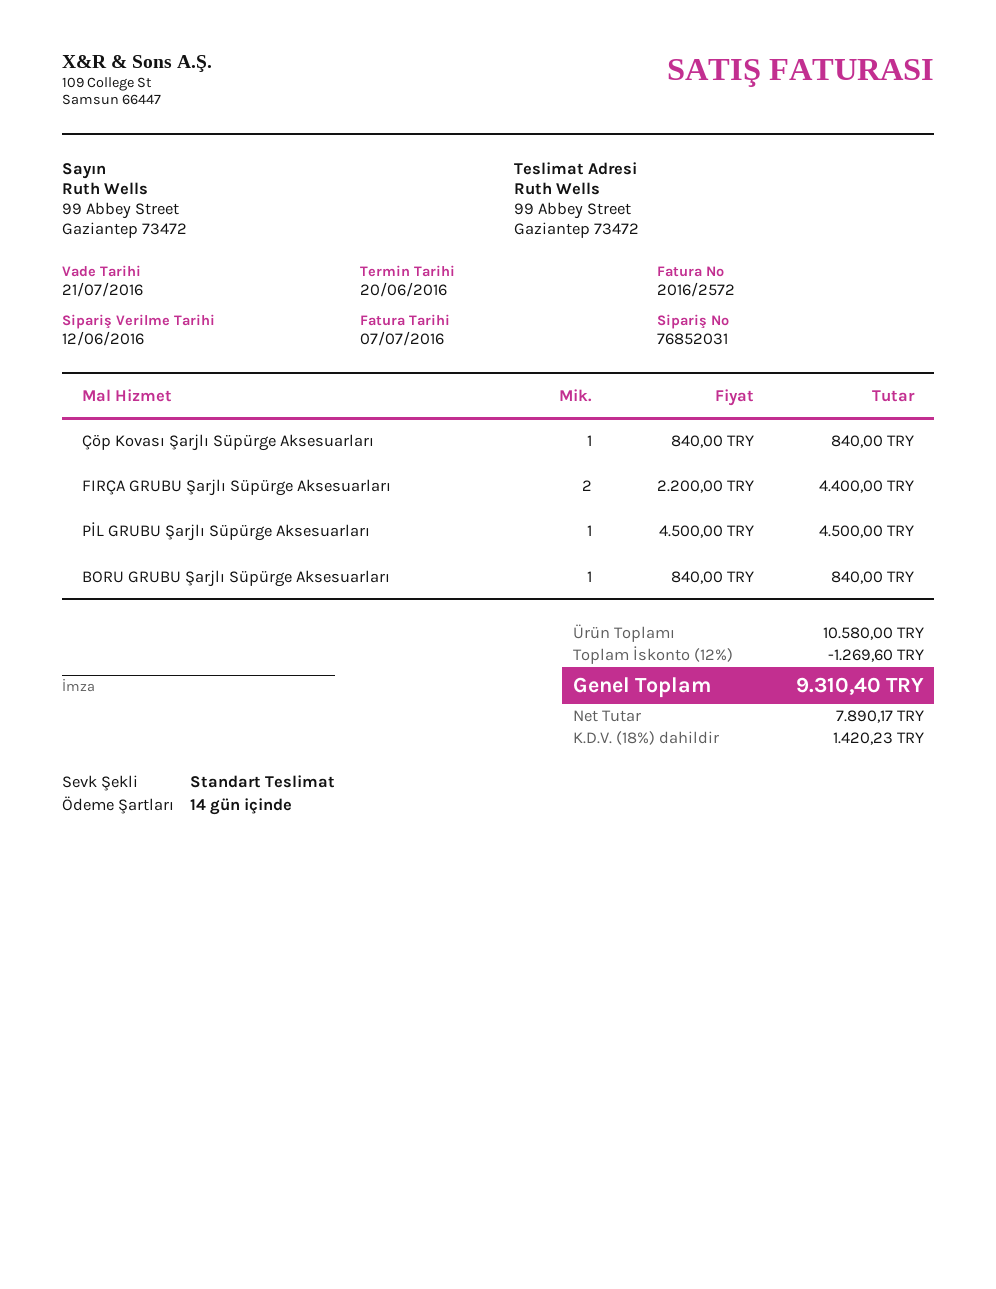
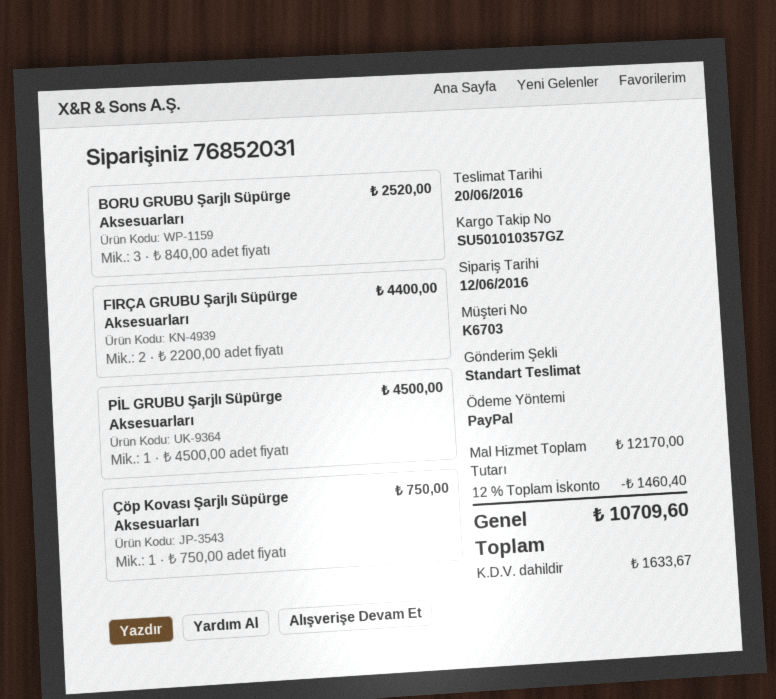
Çöp Kovası Şarjlı Süpürge Aksesuarları: 1 x 840.00 = 840.00 -> 1 x 750.00 = 750.00
BORU GRUBU Şarjlı Süpürge Aksesuarları: 1 x 840.00 = 840.00 -> 3 x 840.00 = 2520.00
subtotal: 10580.00 -> 12170.00
discount: 12% = 1269.60 -> 12% = 1460.40
tax: 1420.23 -> 1633.67
total: 9310.40 -> 10709.60

